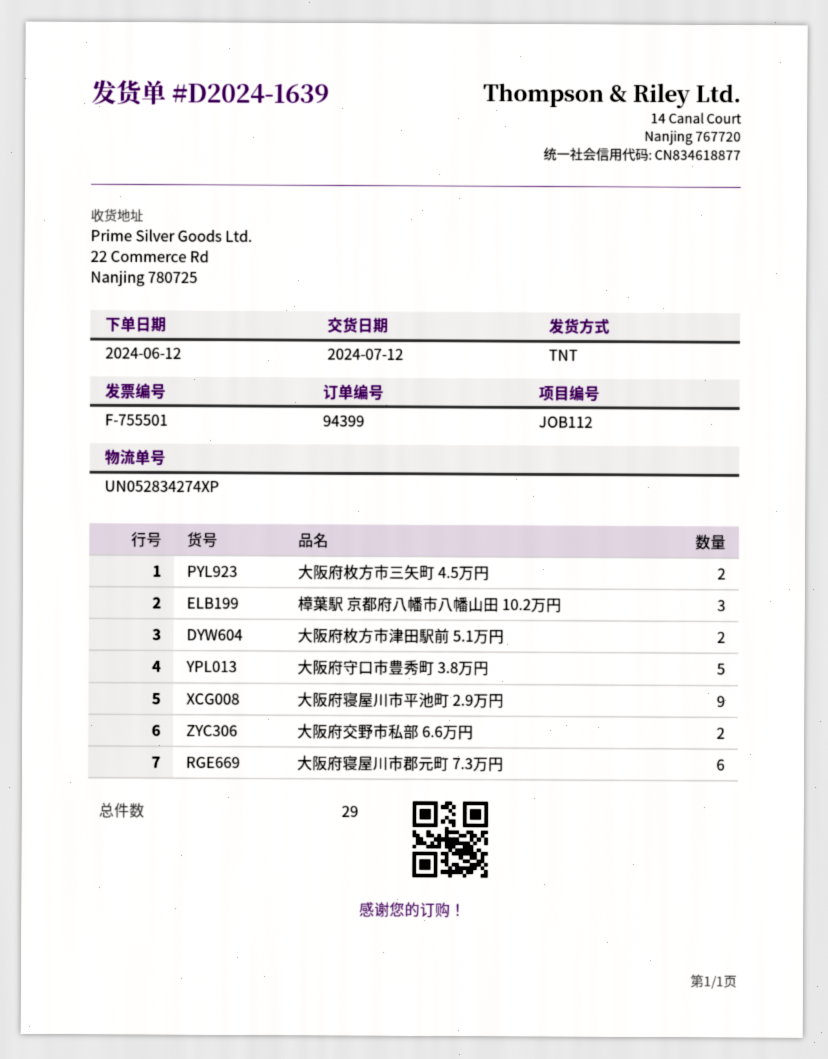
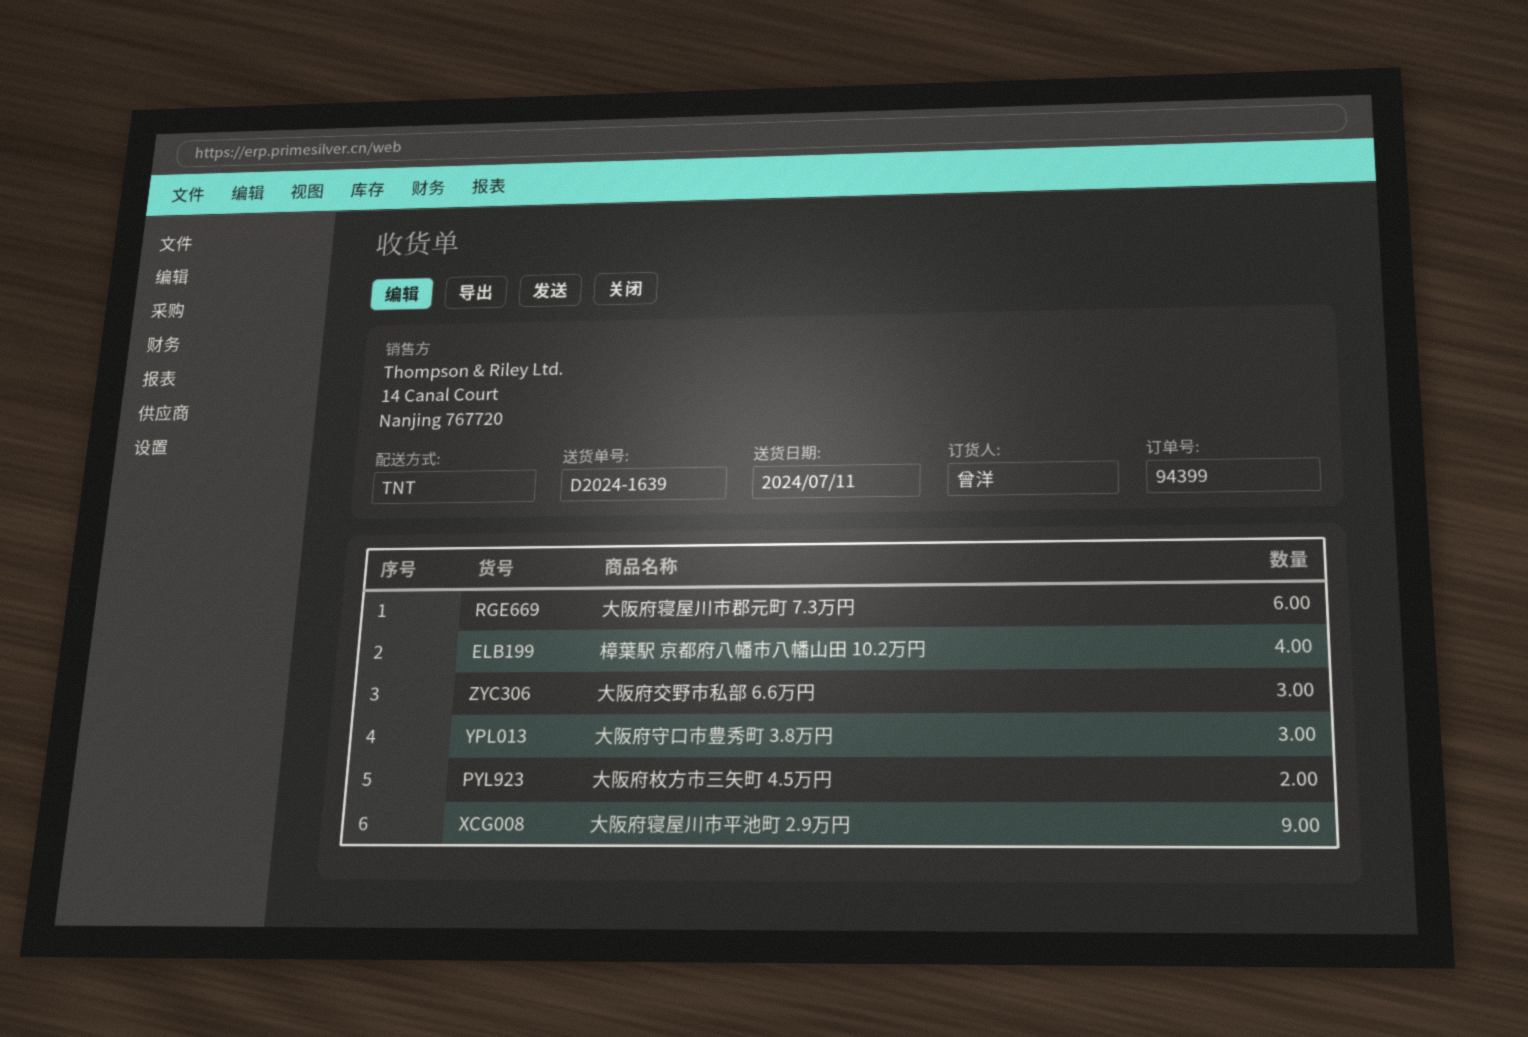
delivery date: 2024-07-12 -> 2024-07-11
樟葉駅 京都府八幡市八幡山田 10.2万円: 3 -> 4
大阪府枚方市津田駅前 5.1万円: 2 -> none
大阪府守口市豊秀町 3.8万円: 5 -> 3
大阪府交野市私部 6.6万円: 2 -> 3

